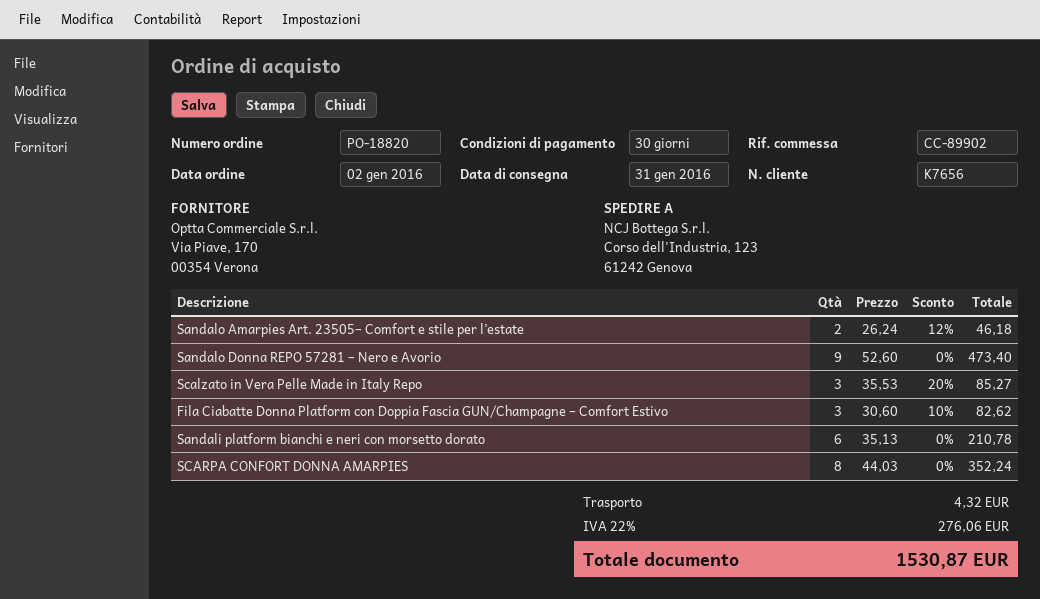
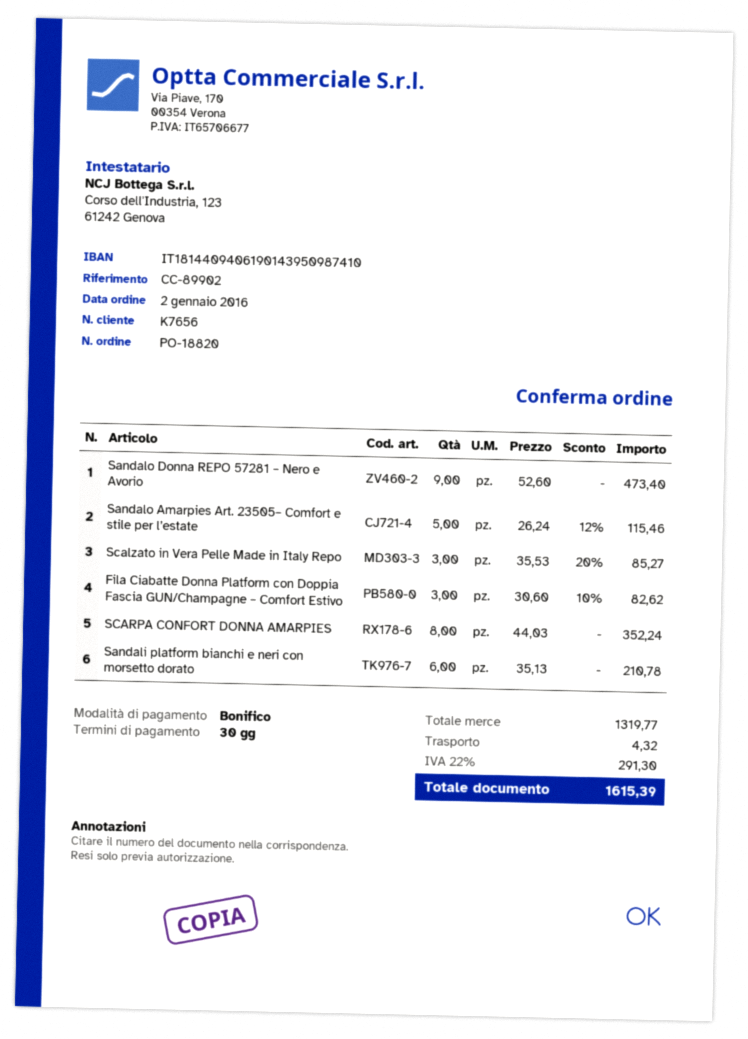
Sandalo Amarpies Art. 23505– Comfort e stile per l’estate: 2 x 26.24 - 12% = 46.18 -> 5 x 26.24 - 12% = 115.46
tax: 22% = 276.06 -> 22% = 291.30
total: 1530.87 -> 1615.39

